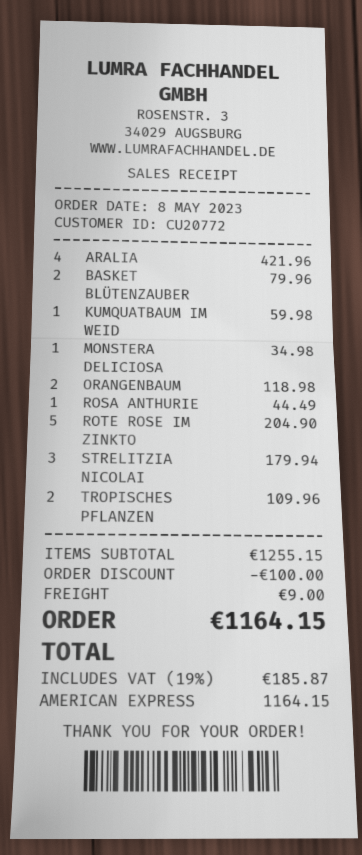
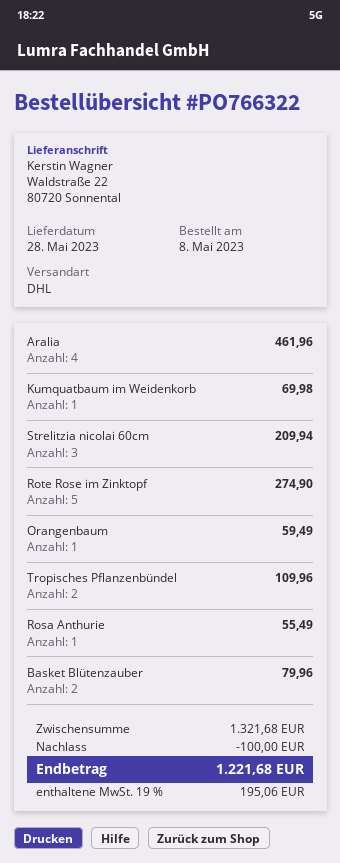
ARALIA: 4 for 421.96 -> 4 for 461.96
KUMQUATBAUM IM WEID: 1 for 59.98 -> 1 for 69.98
MONSTERA DELICIOSA: 1 for 34.98 -> none
ORANGENBAUM: 2 for 118.98 -> 1 for 59.49
ROSA ANTHURIE: 1 for 44.49 -> 1 for 55.49
ROTE ROSE IM ZINKTO: 5 for 204.90 -> 5 for 274.90
STRELITZIA NICOLAI: 3 for 179.94 -> 3 for 209.94
subtotal: 1255.15 -> 1321.68
shipping: 9.00 -> none
tax: 19% = 185.87 -> 19% = 195.06
total: 1164.15 -> 1221.68

